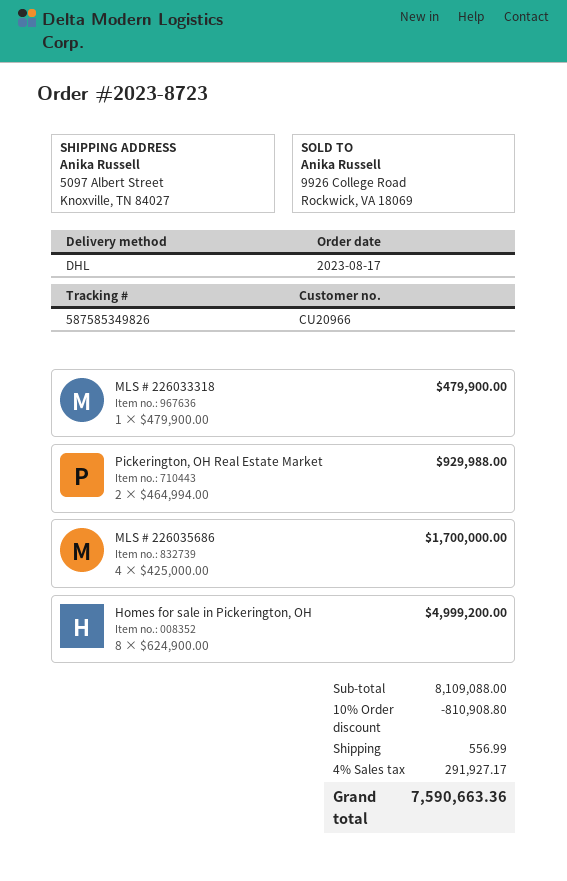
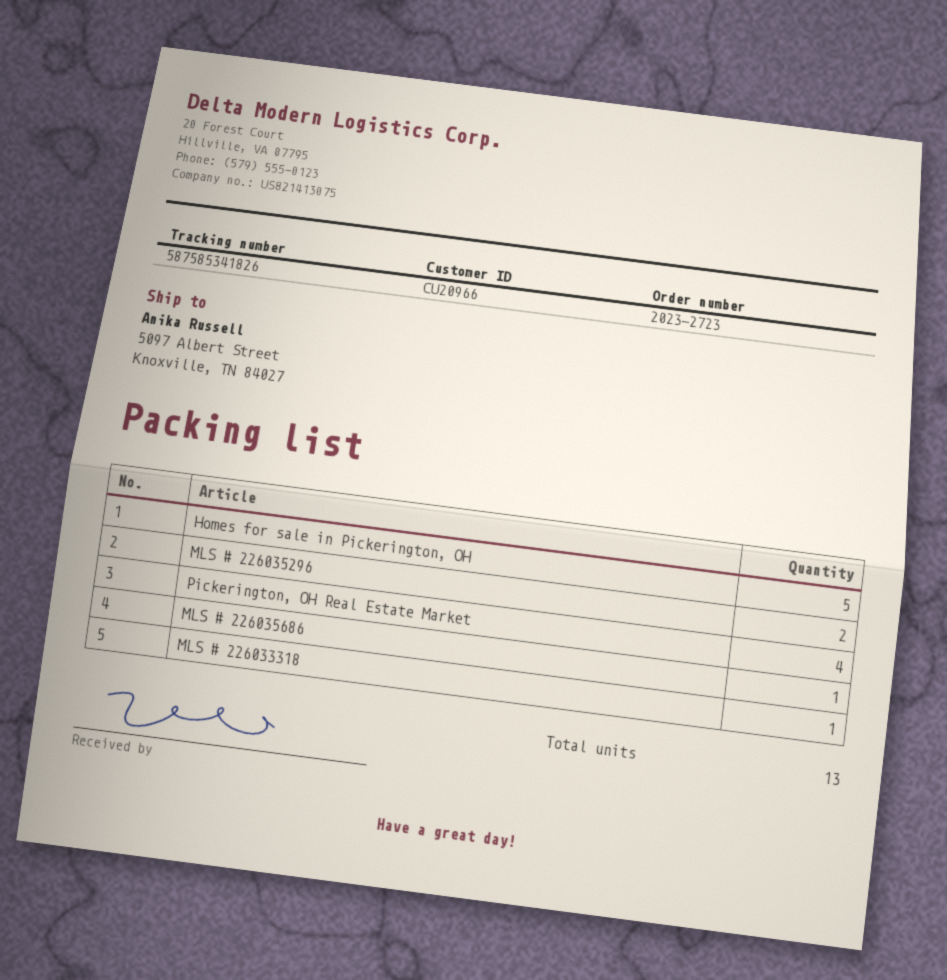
order number: 2023-8723 -> 2023-2723
tracking number: 587585349826 -> 587585341826
Pickerington, OH Real Estate Market: 2 -> 4
MLS # 226035686: 4 -> 1
Homes for sale in Pickerington, OH: 8 -> 5
MLS # 226035296: none -> 2

